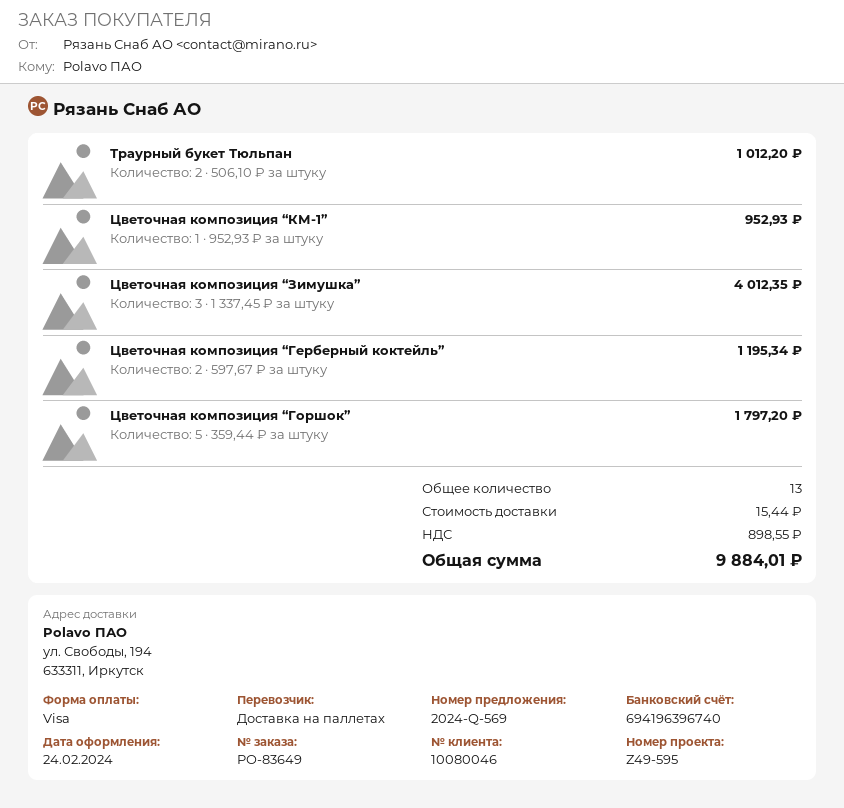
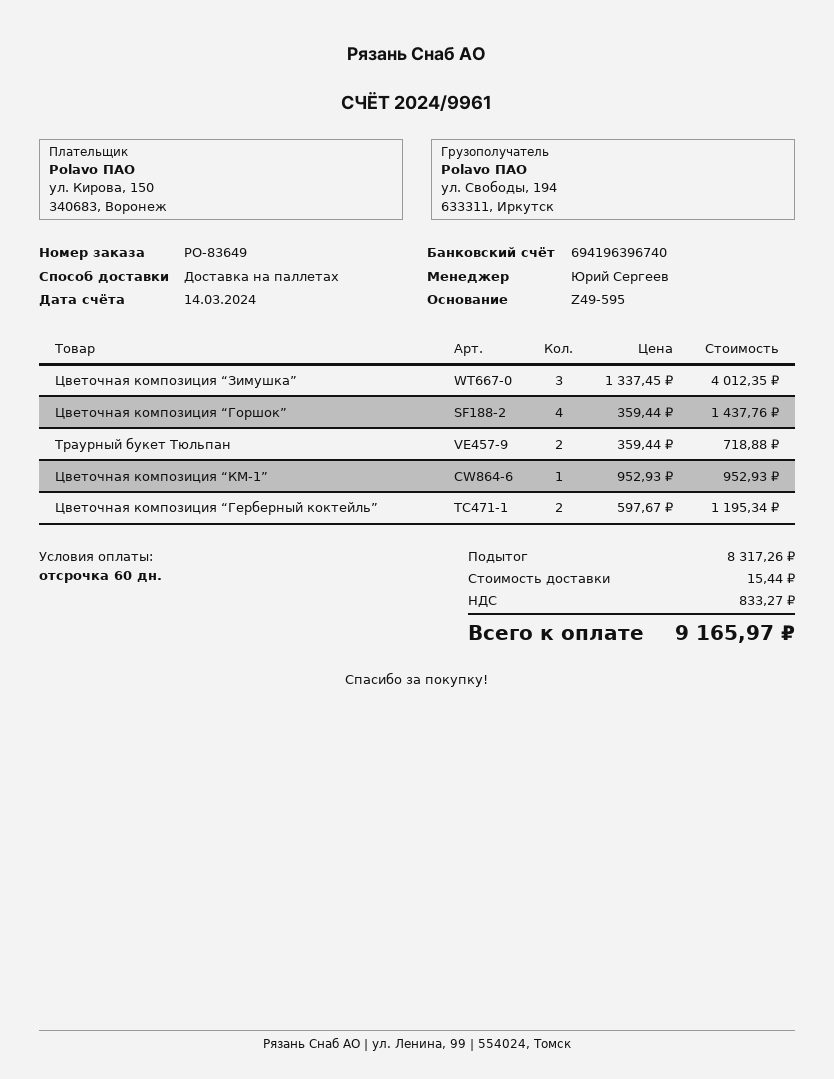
Траурный букет Тюльпан: 2 x 506.10 = 1012.20 -> 2 x 359.44 = 718.88
Цветочная композиция “Горшок”: 5 x 359.44 = 1797.20 -> 4 x 359.44 = 1437.76
tax: 898.55 -> 833.27
total: 9884.01 -> 9165.97

